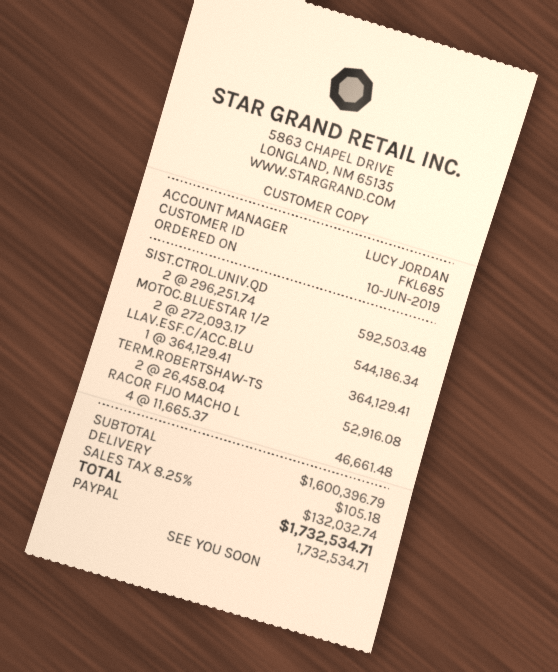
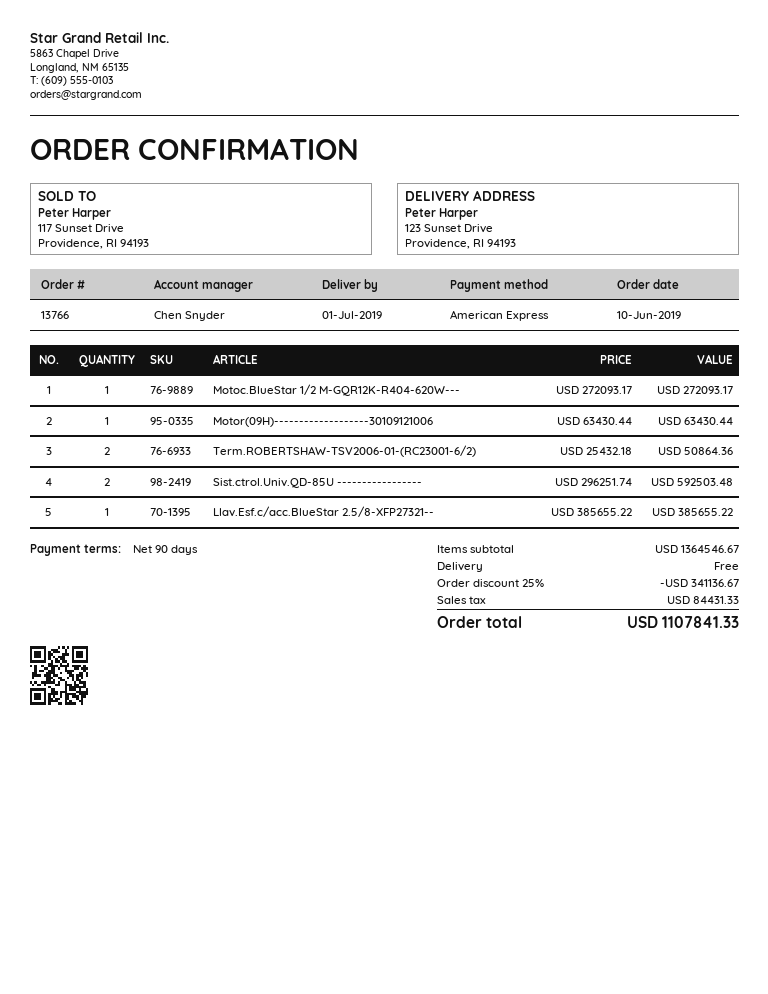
sales rep: LUCY JORDAN -> Chen Snyder
payment method: PayPal -> American Express
MOTOC.BLUESTAR 1/2: 2 x 272093.17 = 544186.34 -> 1 x 272093.17 = 272093.17
LLAV.ESF.C/ACC.BLU: 1 x 364129.41 = 364129.41 -> 1 x 385655.22 = 385655.22
TERM.ROBERTSHAW-TS: 2 x 26458.04 = 52916.08 -> 2 x 25432.18 = 50864.36
RACOR FIJO MACHO L: 4 x 11665.37 = 46661.48 -> none
Motor(09H)-------------------30109121006: none -> 1 x 63430.44 = 63430.44
subtotal: 1600396.79 -> 1364546.67
discount: none -> 25% = 341136.67
shipping: 105.18 -> 0.00
tax: 132032.74 -> 84431.33
total: 1732534.71 -> 1107841.33

